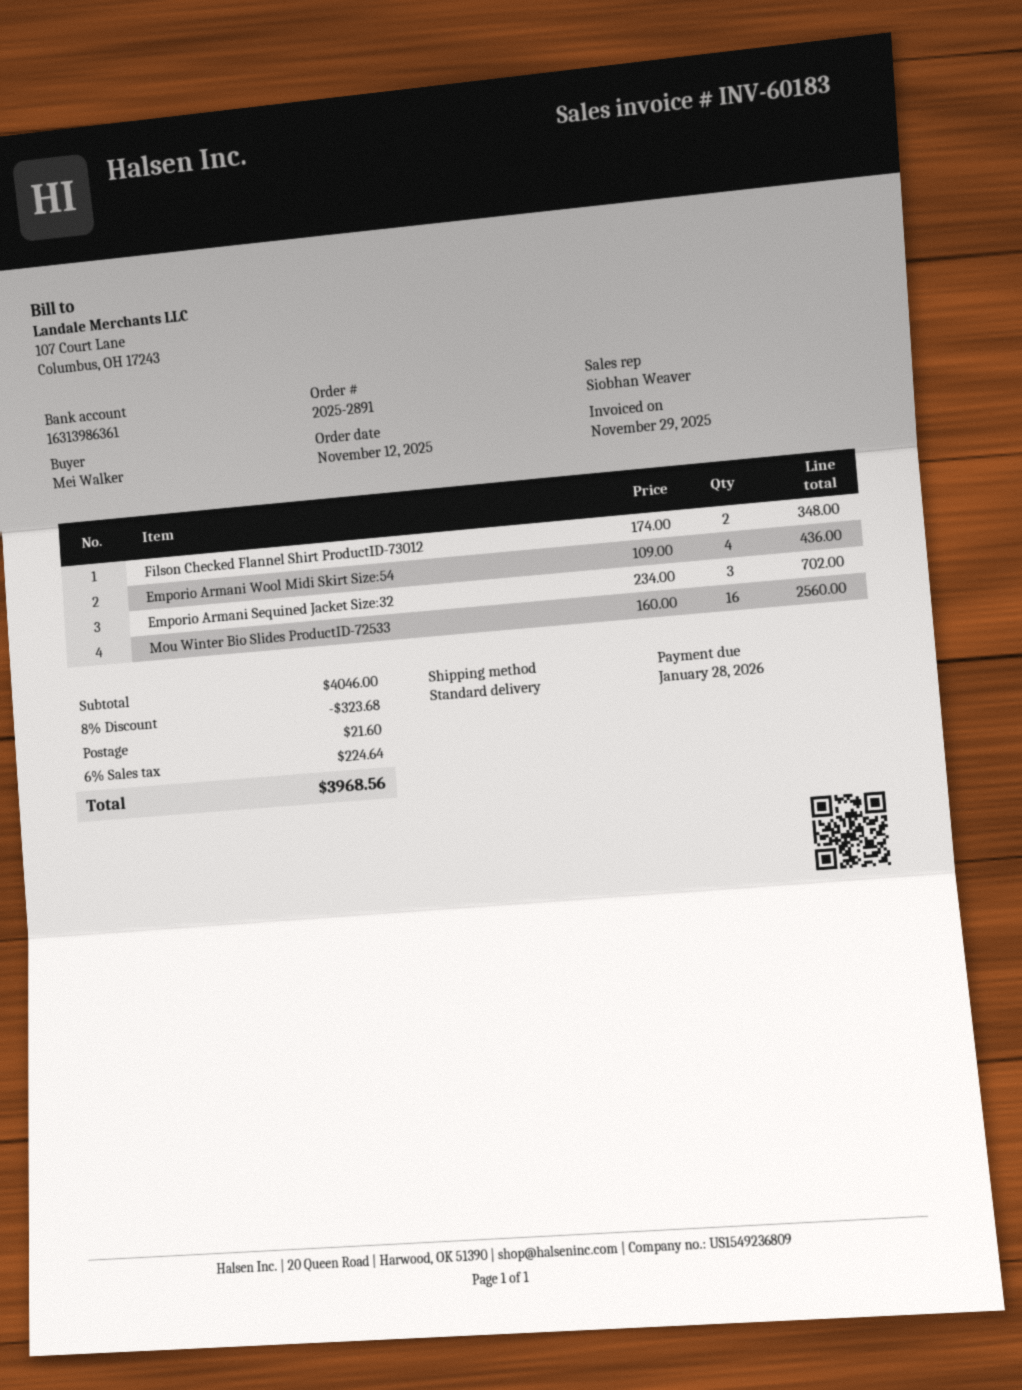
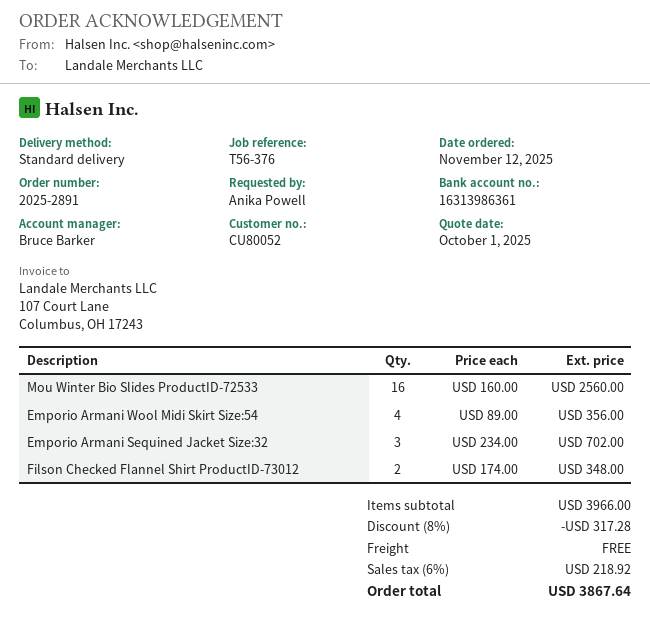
ordered by: Mei Walker -> Anika Powell
sales rep: Siobhan Weaver -> Bruce Barker
Emporio Armani Wool Midi Skirt Size:54: 4 x 109.00 = 436.00 -> 4 x 89.00 = 356.00
subtotal: 4046.00 -> 3966.00
discount: 8% = 323.68 -> 8% = 317.28
shipping: 21.60 -> 0.00
tax: 6% = 224.64 -> 6% = 218.92
total: 3968.56 -> 3867.64

